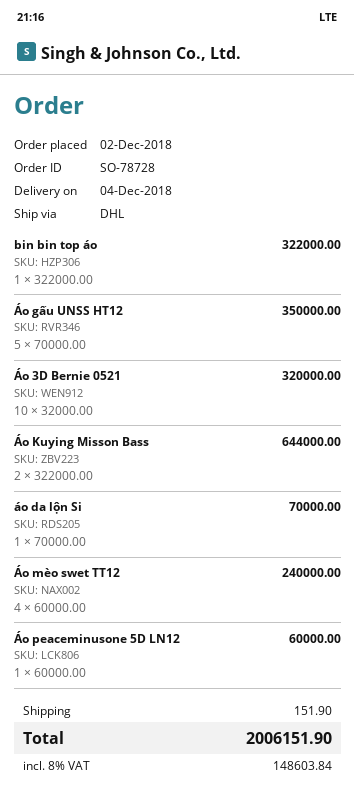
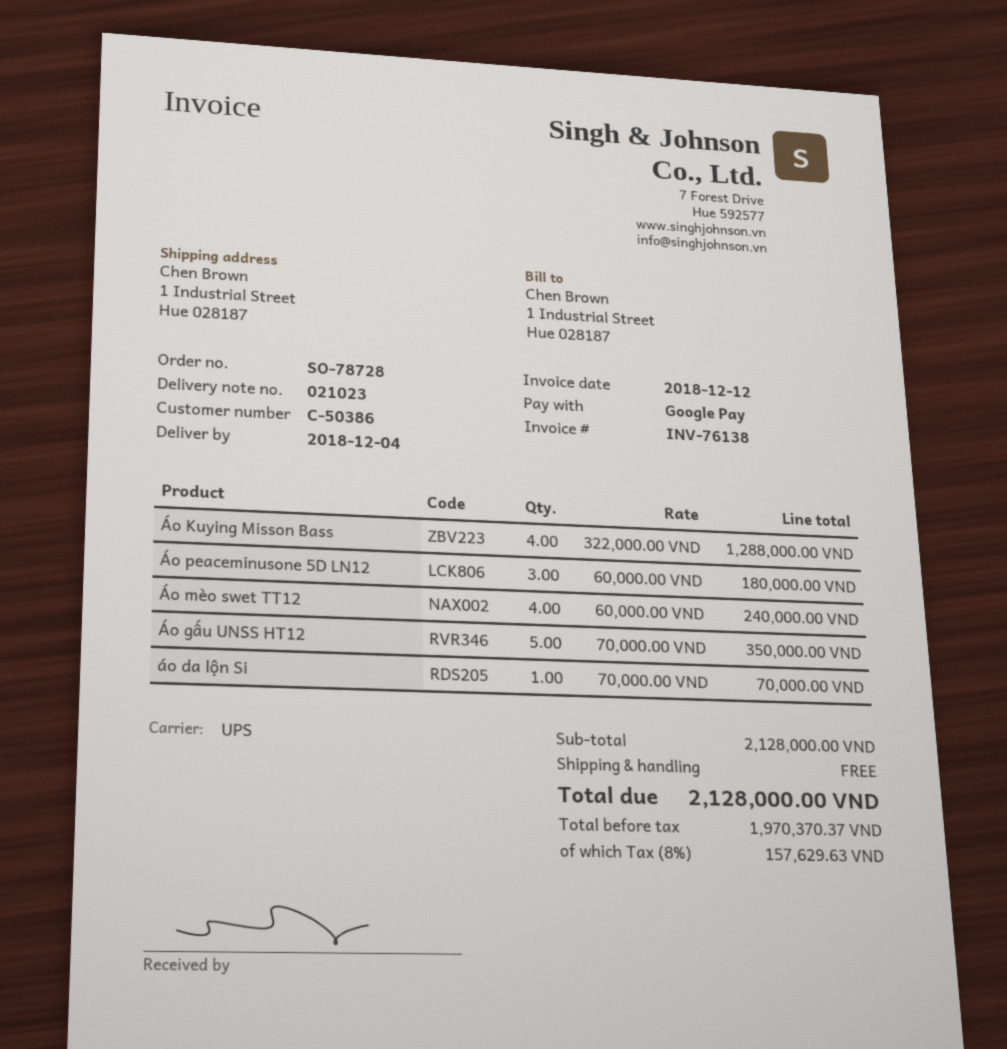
shipping method: DHL -> UPS
bin bin top áo: 1 x 322000.00 = 322000.00 -> none
Áo 3D Bernie 0521: 10 x 32000.00 = 320000.00 -> none
Áo Kuying Misson Bass: 2 x 322000.00 = 644000.00 -> 4 x 322000.00 = 1288000.00
Áo peaceminusone 5D LN12: 1 x 60000.00 = 60000.00 -> 3 x 60000.00 = 180000.00
shipping: 151.90 -> 0.00
tax: 8% = 148603.84 -> 8% = 157629.63
total: 2006151.90 -> 2128000.00

